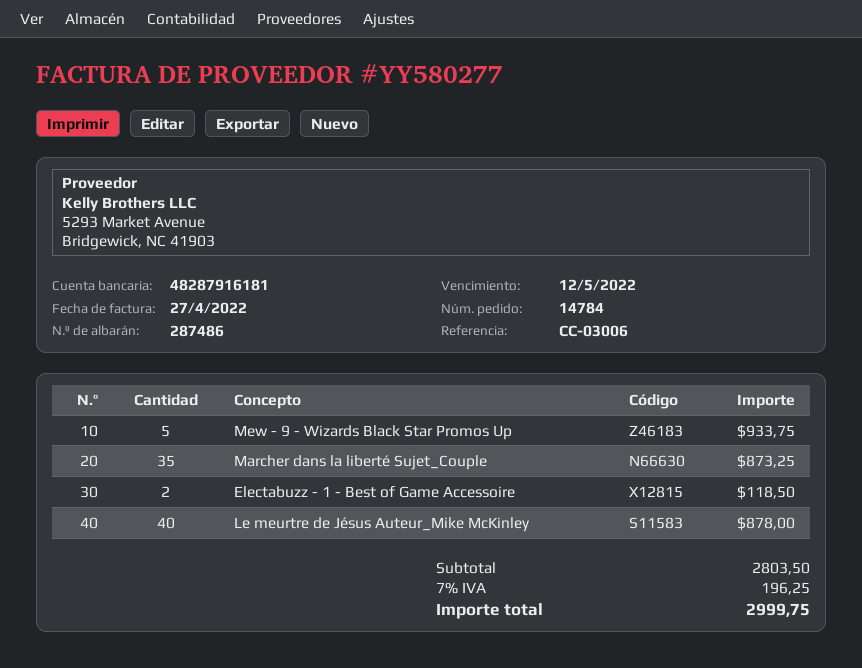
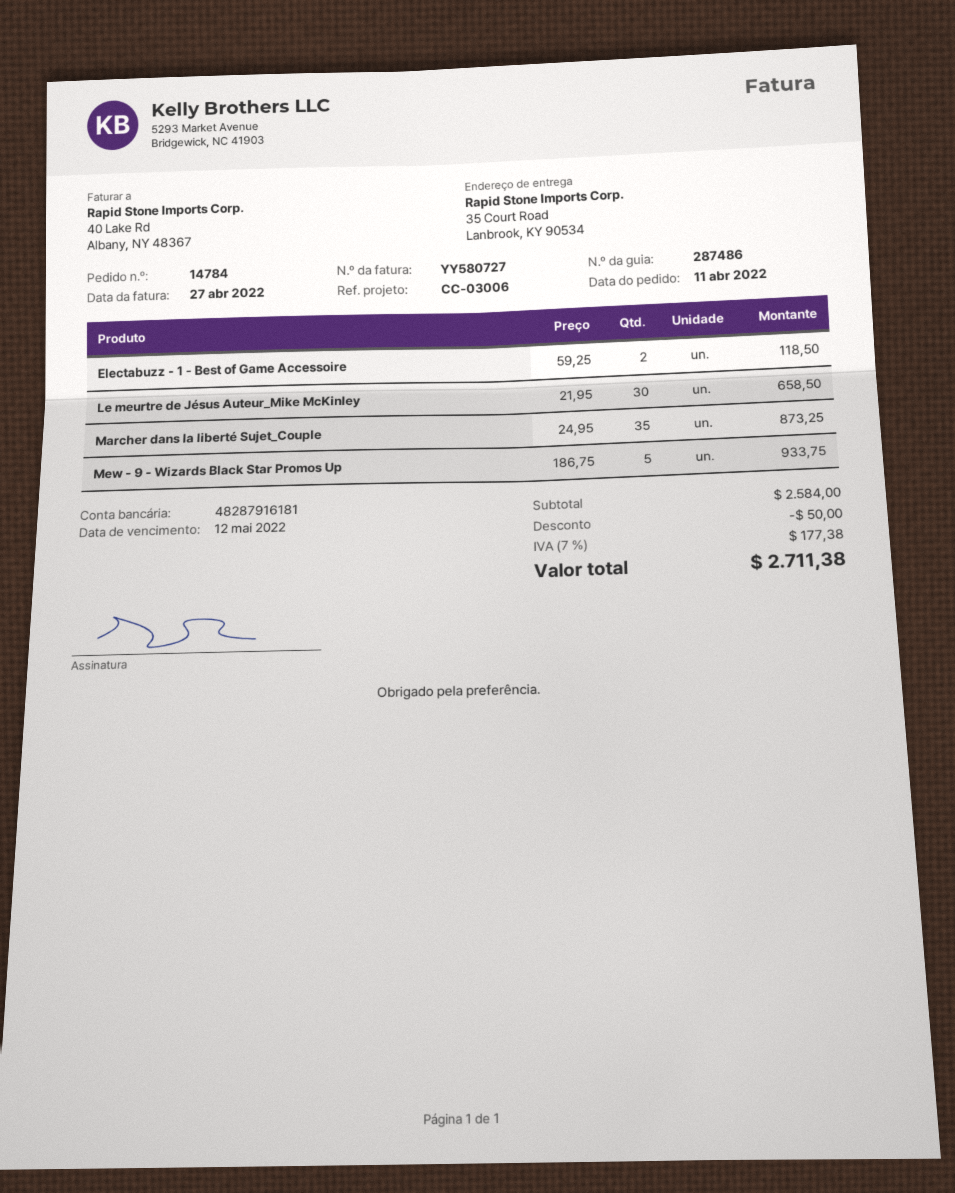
invoice number: YY580277 -> YY580727
Le meurtre de Jésus Auteur_Mike McKinley: 40 for 878.00 -> 30 for 658.50
subtotal: 2803.50 -> 2584.00
discount: none -> 50.00
tax: 7% = 196.25 -> 7% = 177.38
total: 2999.75 -> 2711.38

